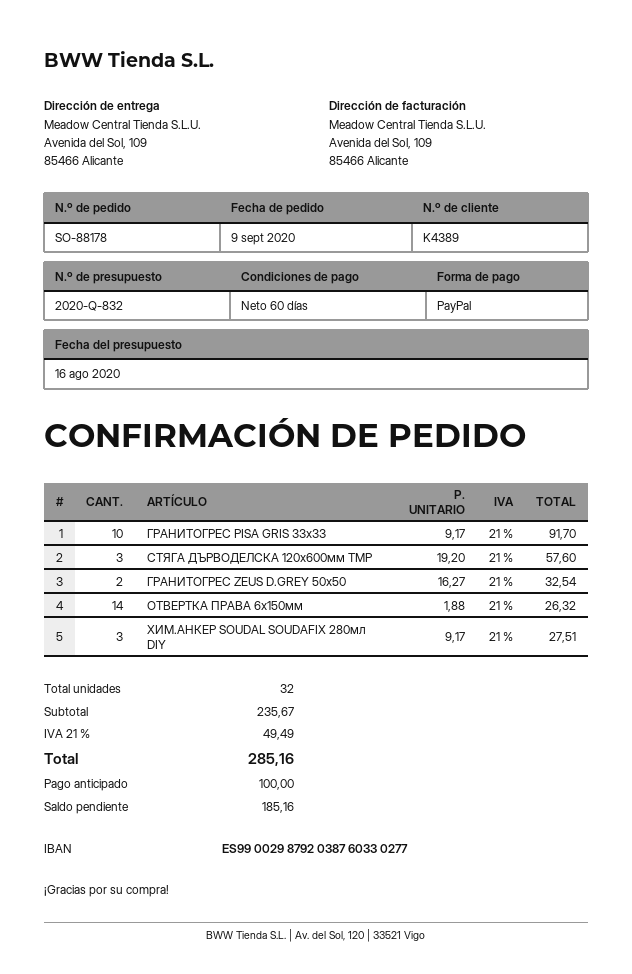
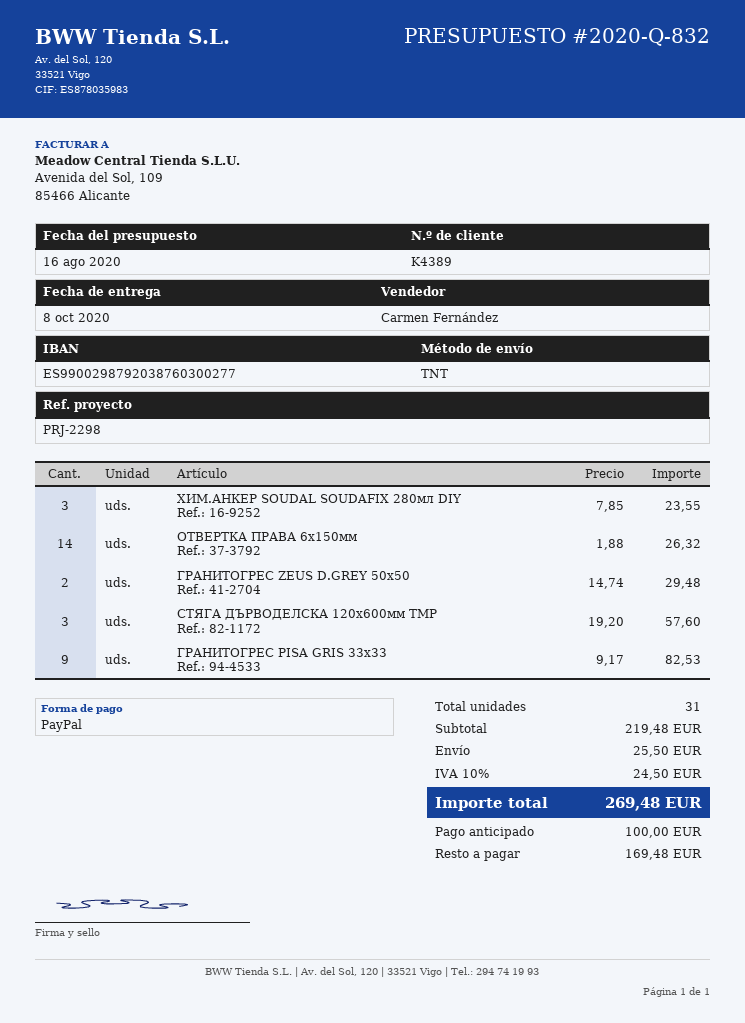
bank account: ES9900298792038760330277 -> ES9900298792038760300277
ГРАНИТОГРЕС PISA GRIS 33х33: 10 x 9.17 = 91.70 -> 9 x 9.17 = 82.53
ГРАНИТОГРЕС ZEUS D.GREY 50x50: 2 x 16.27 = 32.54 -> 2 x 14.74 = 29.48
ХИМ.АНКЕР SOUDAL SOUDAFIX 280мл DIY: 3 x 9.17 = 27.51 -> 3 x 7.85 = 23.55
total quantity: 32 -> 31
subtotal: 235.67 -> 219.48
shipping: none -> 25.50
tax: 21% = 49.49 -> 10% = 24.50
total: 285.16 -> 269.48
balance: 185.16 -> 169.48

